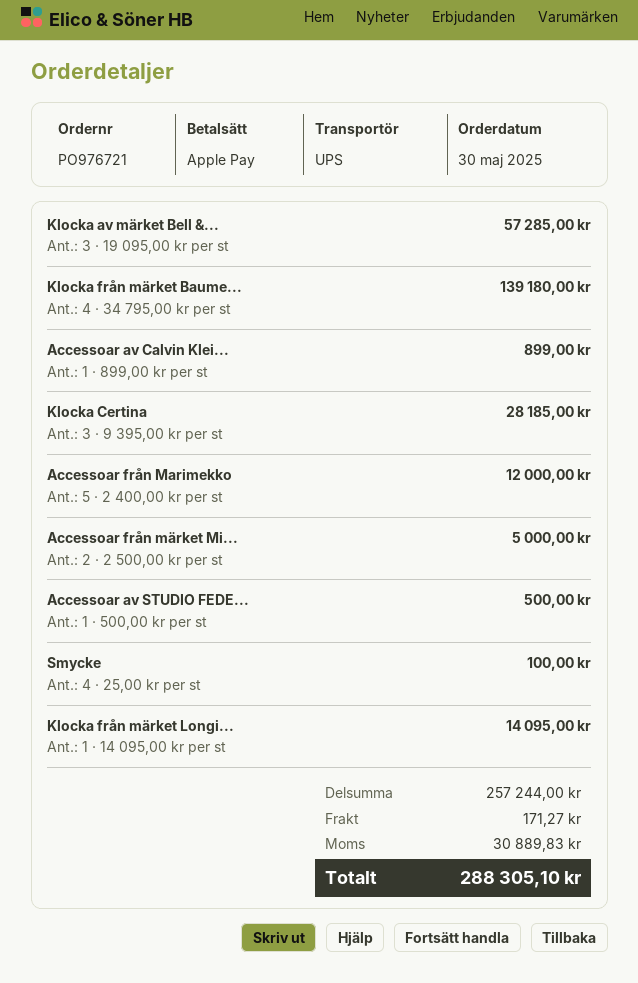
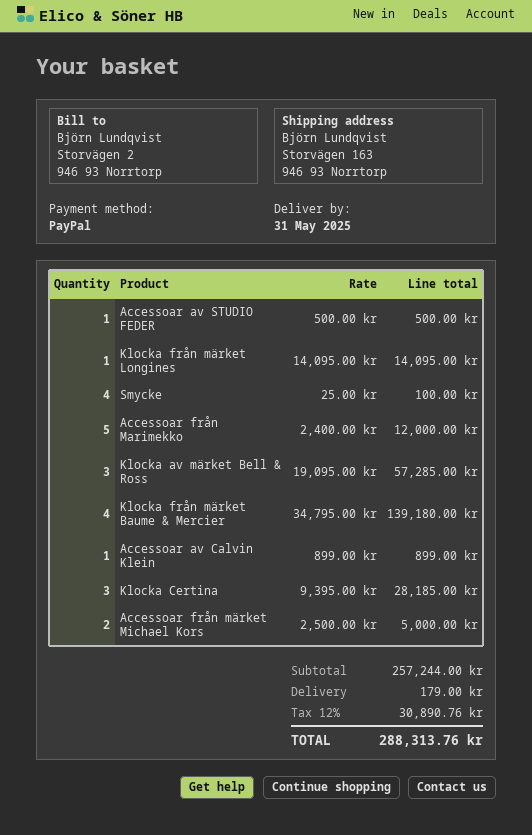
payment method: Apple Pay -> PayPal
shipping: 171.27 -> 179.00
tax: 30889.83 -> 30890.76
total: 288305.10 -> 288313.76

